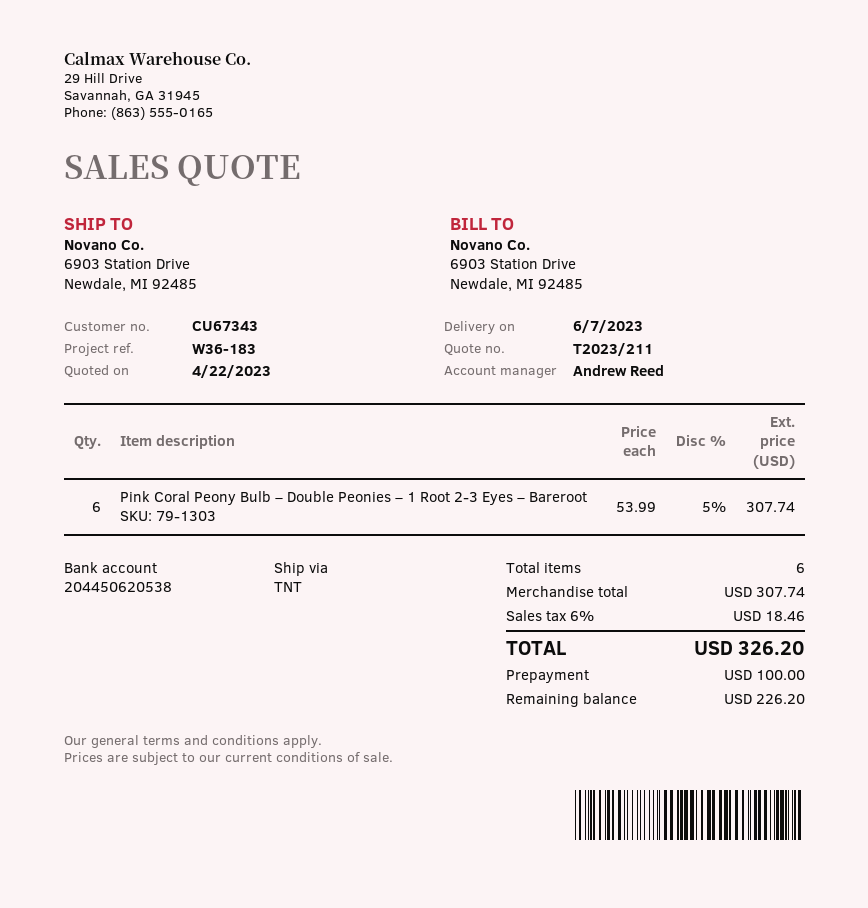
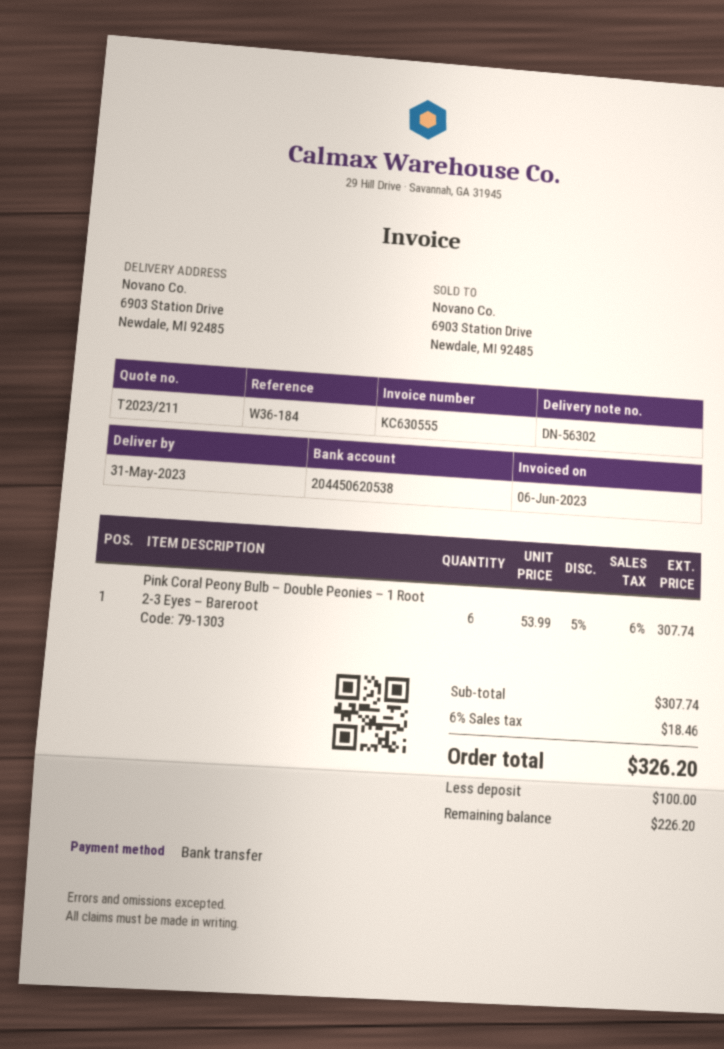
delivery date: 2023-06-07 -> 2023-05-31
reference: W36-183 -> W36-184

